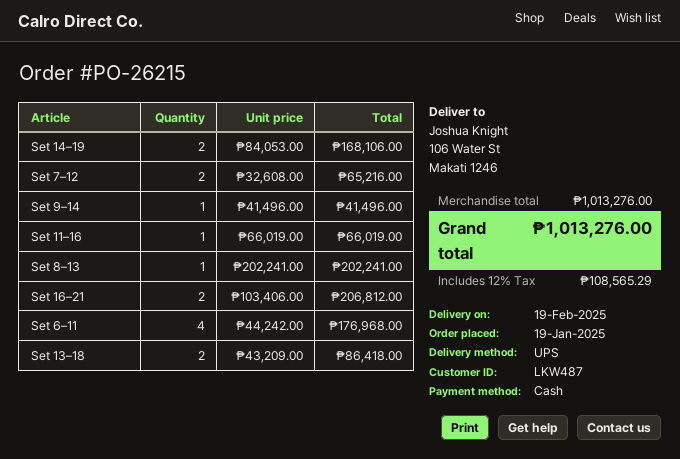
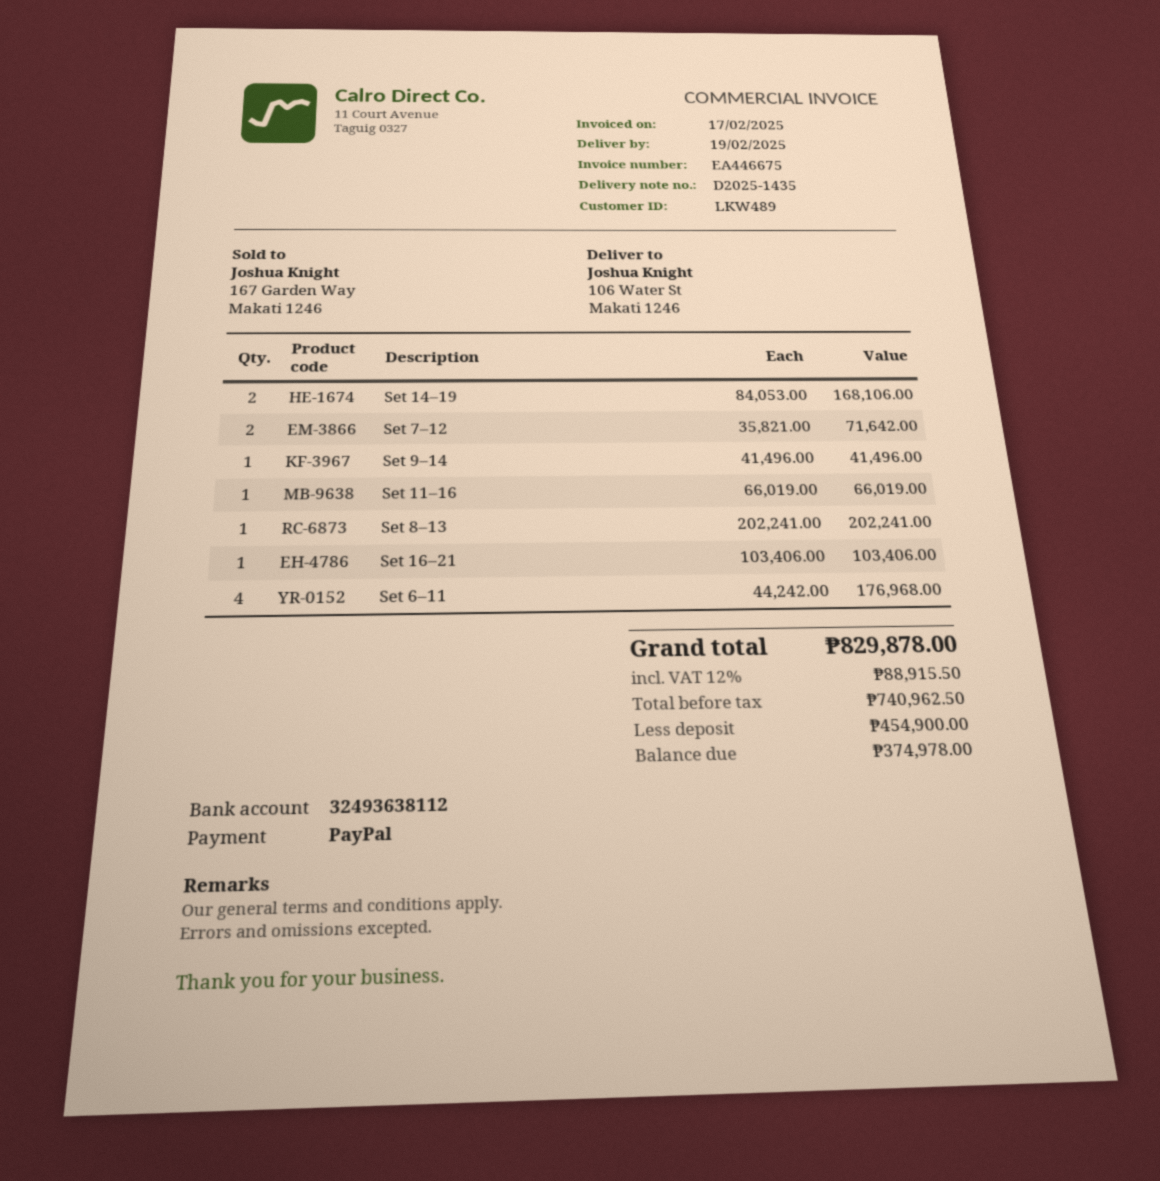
customer number: LKW487 -> LKW489
payment method: cash -> PayPal
Set 7–12: 2 x 32608.00 = 65216.00 -> 2 x 35821.00 = 71642.00
Set 16–21: 2 x 103406.00 = 206812.00 -> 1 x 103406.00 = 103406.00
Set 13–18: 2 x 43209.00 = 86418.00 -> none
tax: 12% = 108565.29 -> 12% = 88915.50
total: 1013276.00 -> 829878.00

